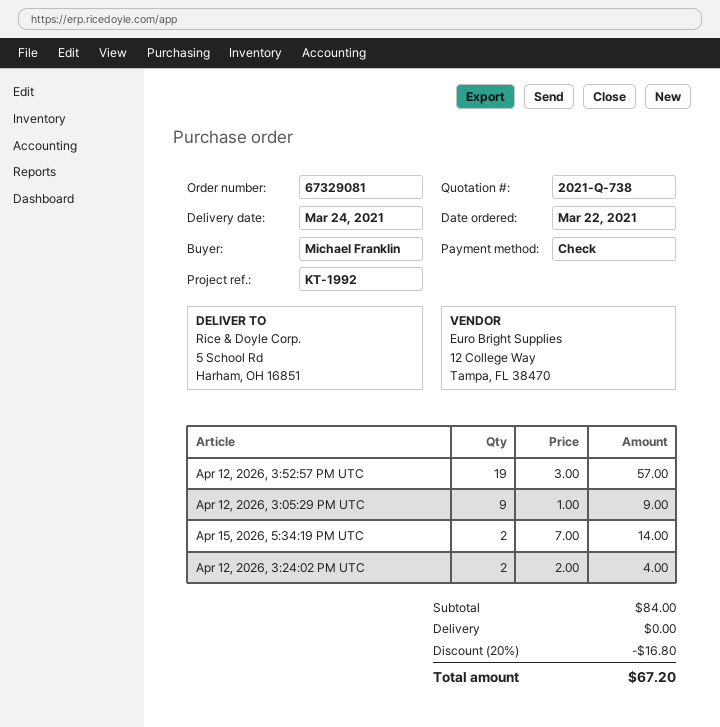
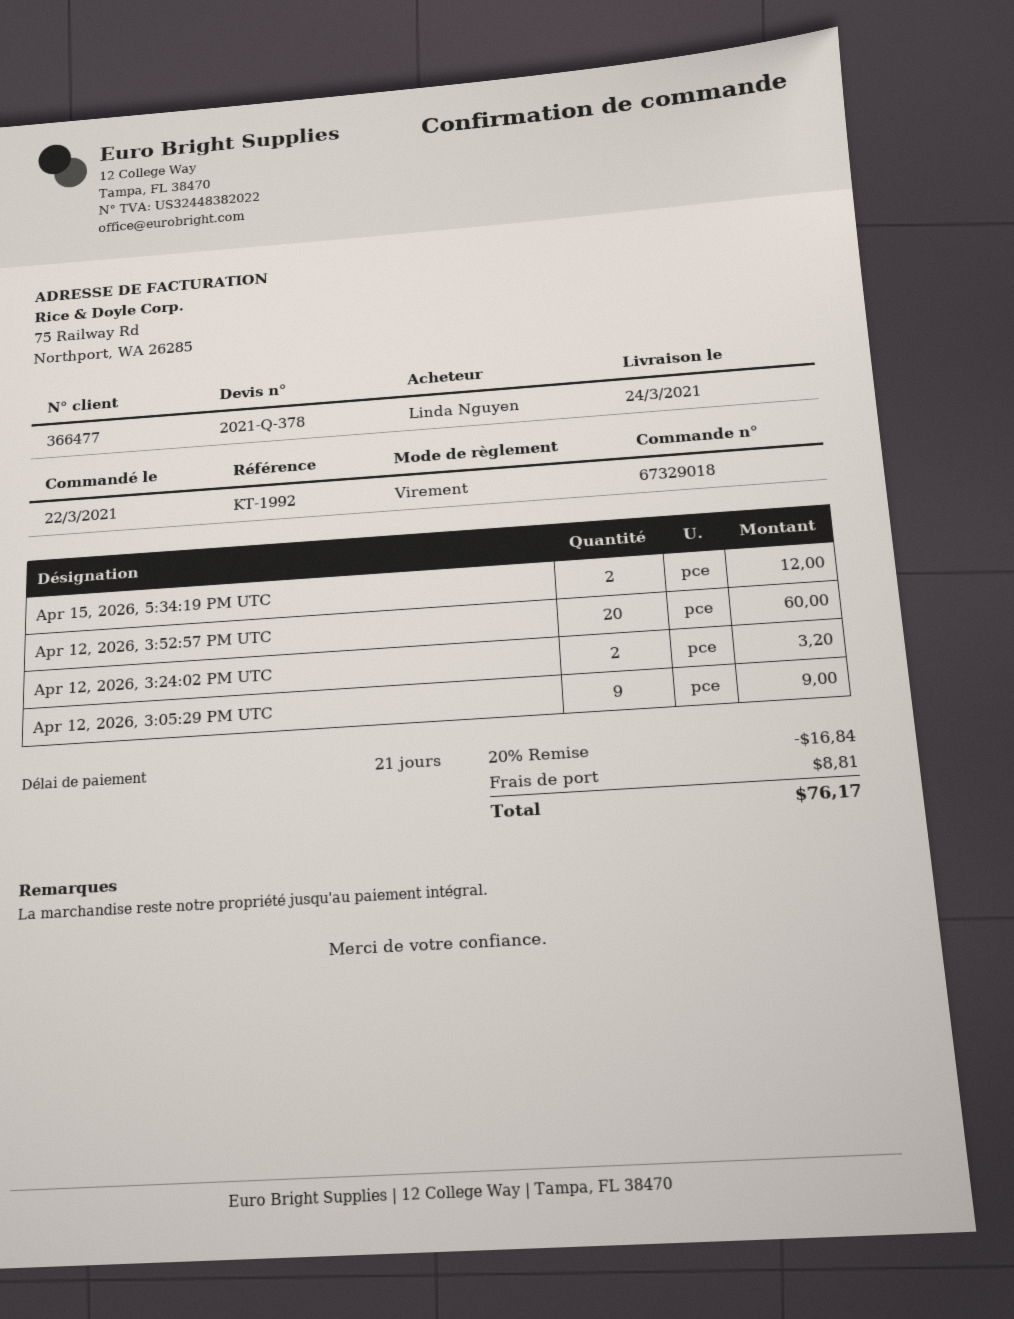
quote number: 2021-Q-738 -> 2021-Q-378
order number: 67329081 -> 67329018
ordered by: Michael Franklin -> Linda Nguyen
payment method: cheque -> bank transfer
Apr 12, 2026, 3:52:57 PM UTC: 19 for 57.00 -> 20 for 60.00
Apr 15, 2026, 5:34:19 PM UTC: 2 for 14.00 -> 2 for 12.00
Apr 12, 2026, 3:24:02 PM UTC: 2 for 4.00 -> 2 for 3.20
discount: 20% = 16.80 -> 20% = 16.84
shipping: 0.00 -> 8.81
total: 67.20 -> 76.17

